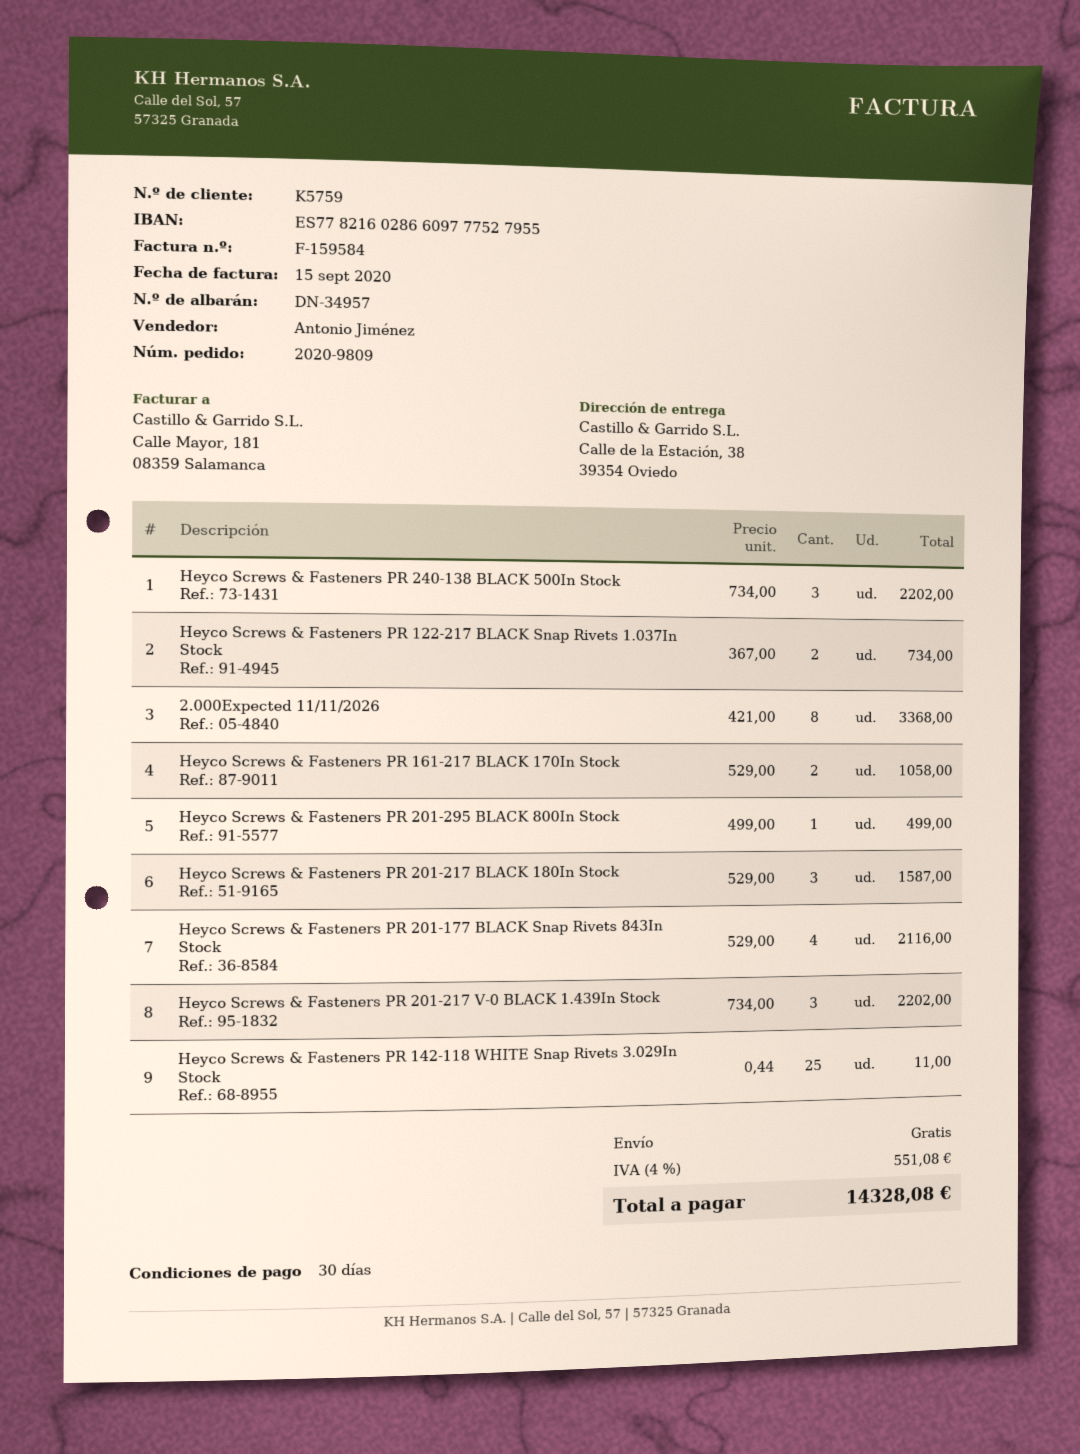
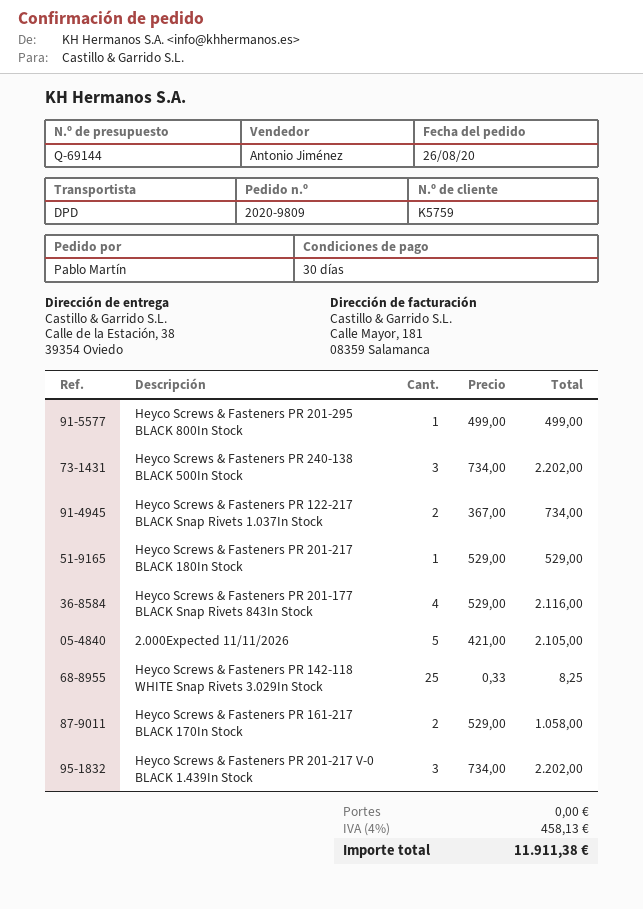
2.000Expected 11/11/2026: 8 x 421.00 = 3368.00 -> 5 x 421.00 = 2105.00
Heyco Screws & Fasteners PR 201-217 BLACK 180In Stock: 3 x 529.00 = 1587.00 -> 1 x 529.00 = 529.00
Heyco Screws & Fasteners PR 142-118 WHITE Snap Rivets 3.029In Stock: 25 x 0.44 = 11.00 -> 25 x 0.33 = 8.25
tax: 4% = 551.08 -> 4% = 458.13
total: 14328.08 -> 11911.38

